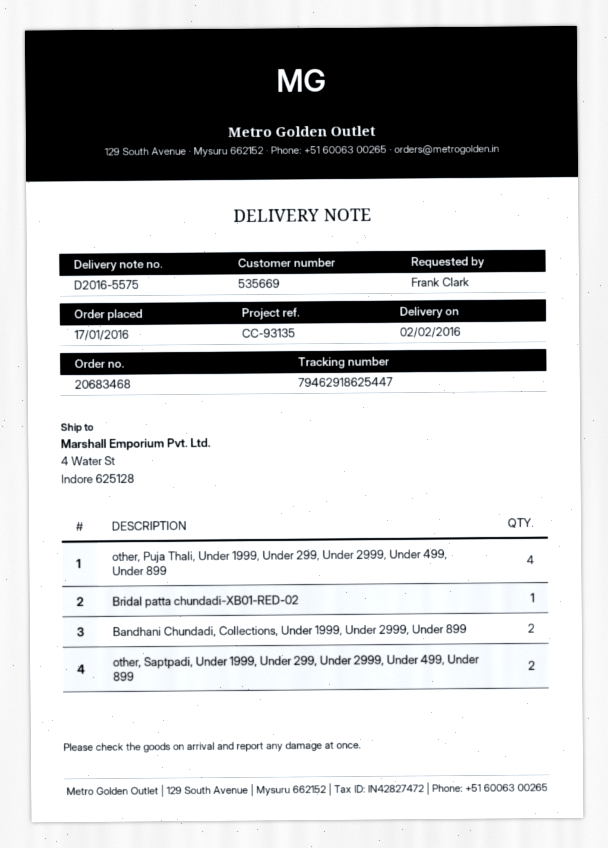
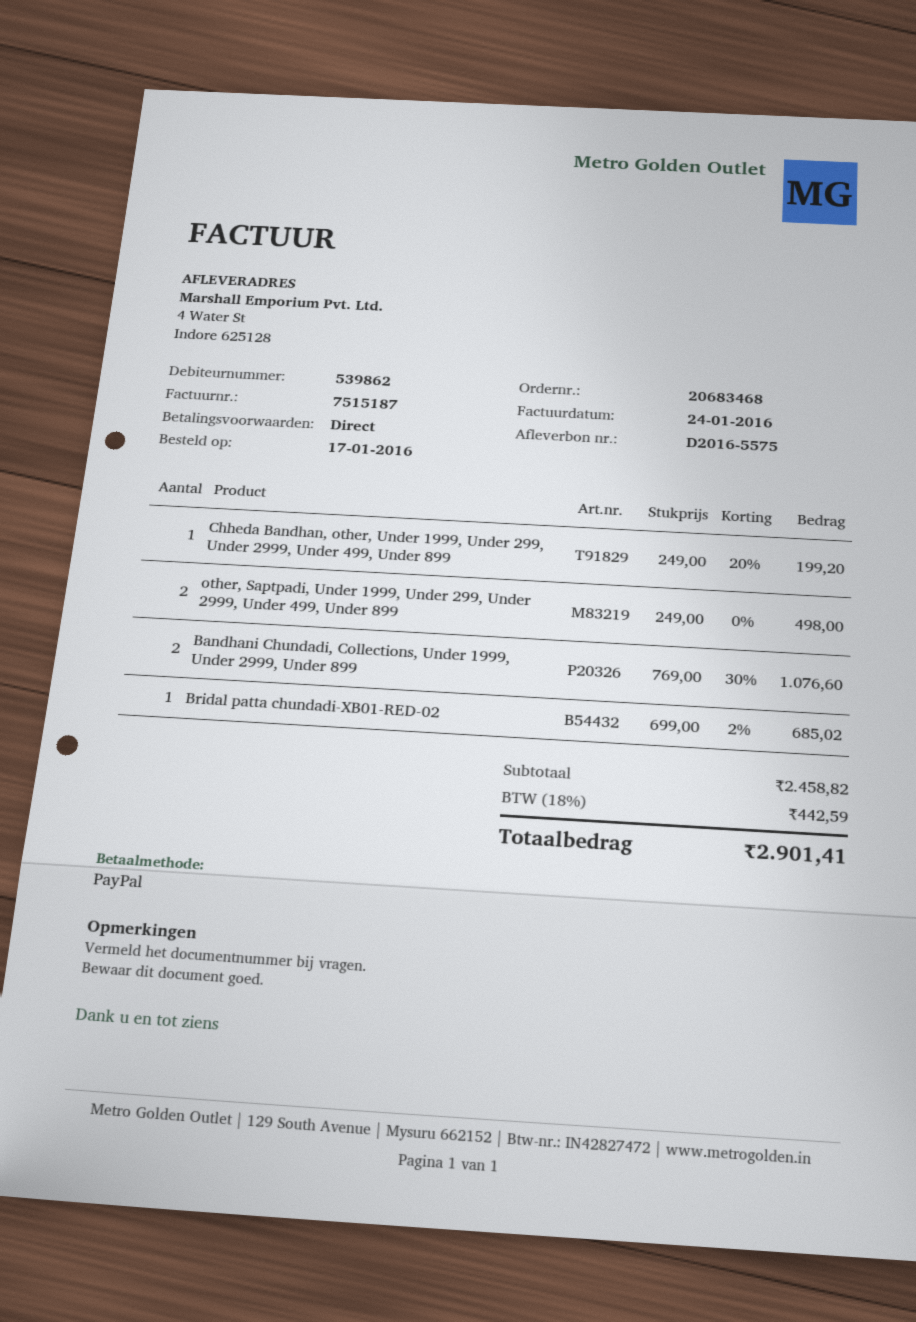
customer number: 535669 -> 539862
other, Puja Thali, Under 1999, Under 299, Under 2999, Under 499, Under 899: 4 -> none
Chheda Bandhan, other, Under 1999, Under 299, Under 2999, Under 499, Under 899: none -> 1

